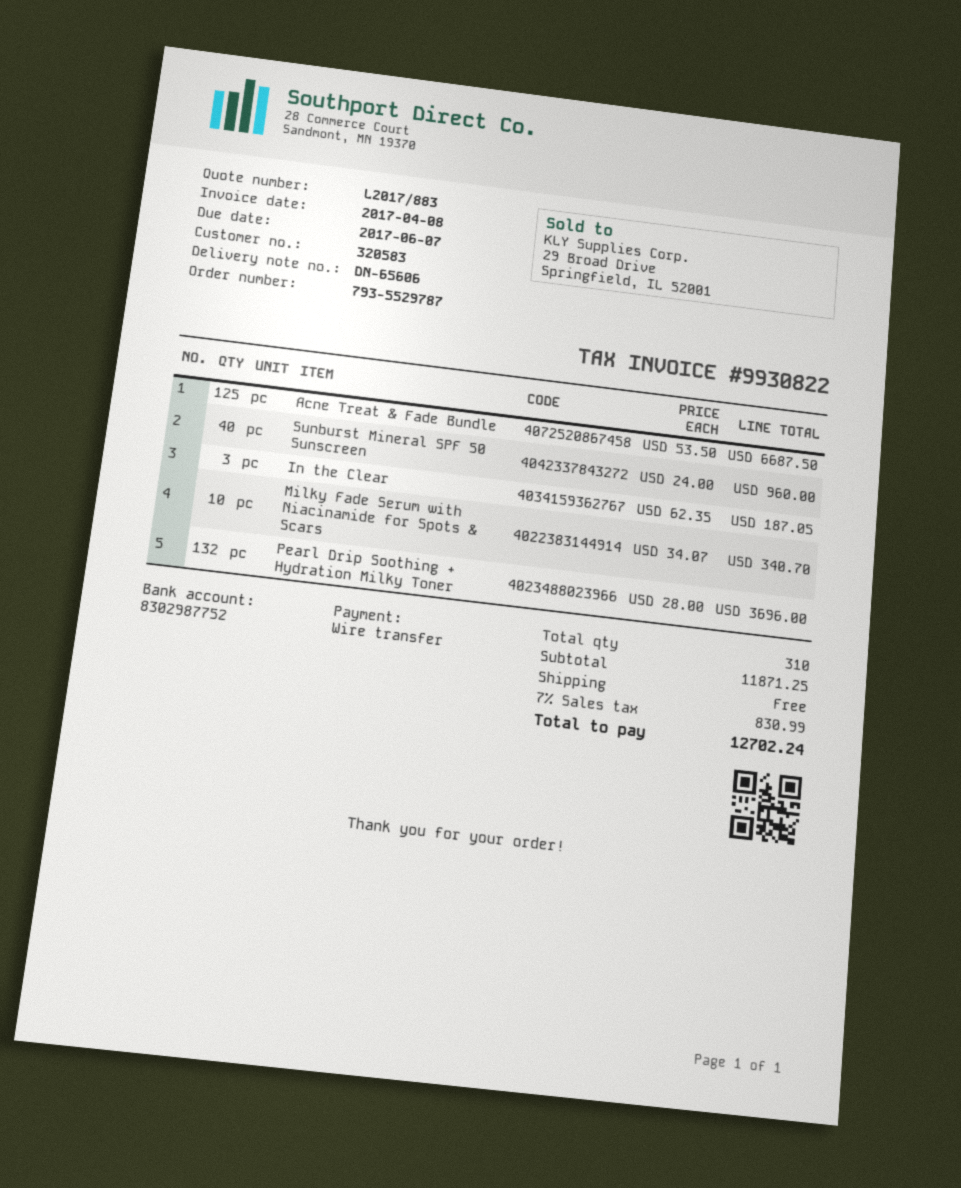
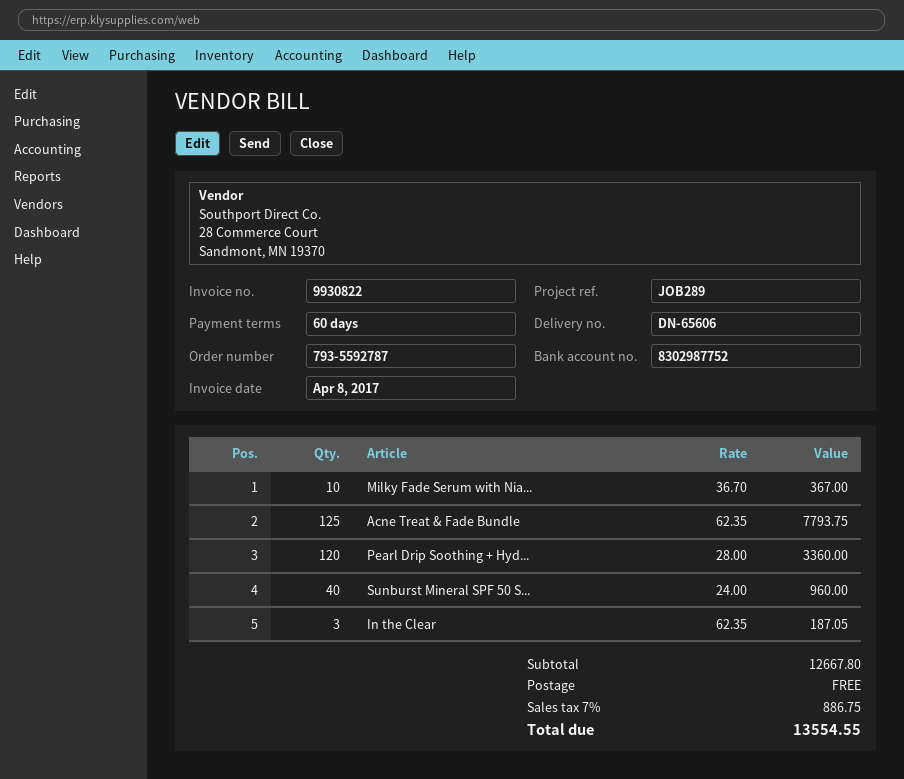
order number: 793-5529787 -> 793-5592787
Acne Treat & Fade Bundle: 125 x 53.50 = 6687.50 -> 125 x 62.35 = 7793.75
Milky Fade Serum with Niacinamide for Spots & Scars: 10 x 34.07 = 340.70 -> 10 x 36.70 = 367.00
Pearl Drip Soothing + Hydration Milky Toner: 132 x 28.00 = 3696.00 -> 120 x 28.00 = 3360.00
subtotal: 11871.25 -> 12667.80
tax: 7% = 830.99 -> 7% = 886.75
total: 12702.24 -> 13554.55

